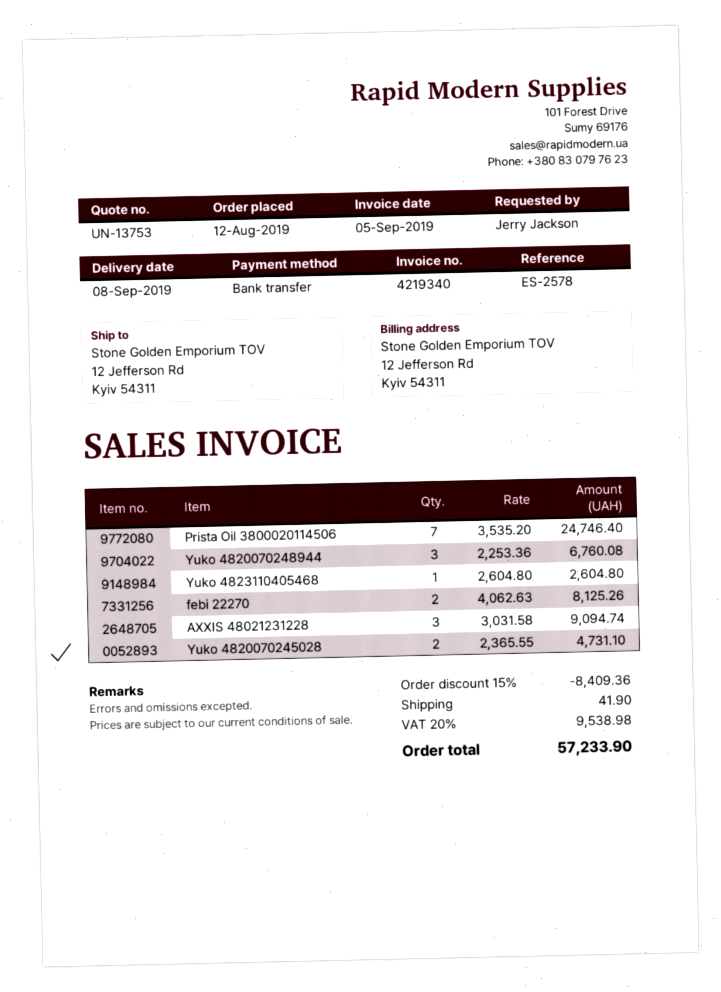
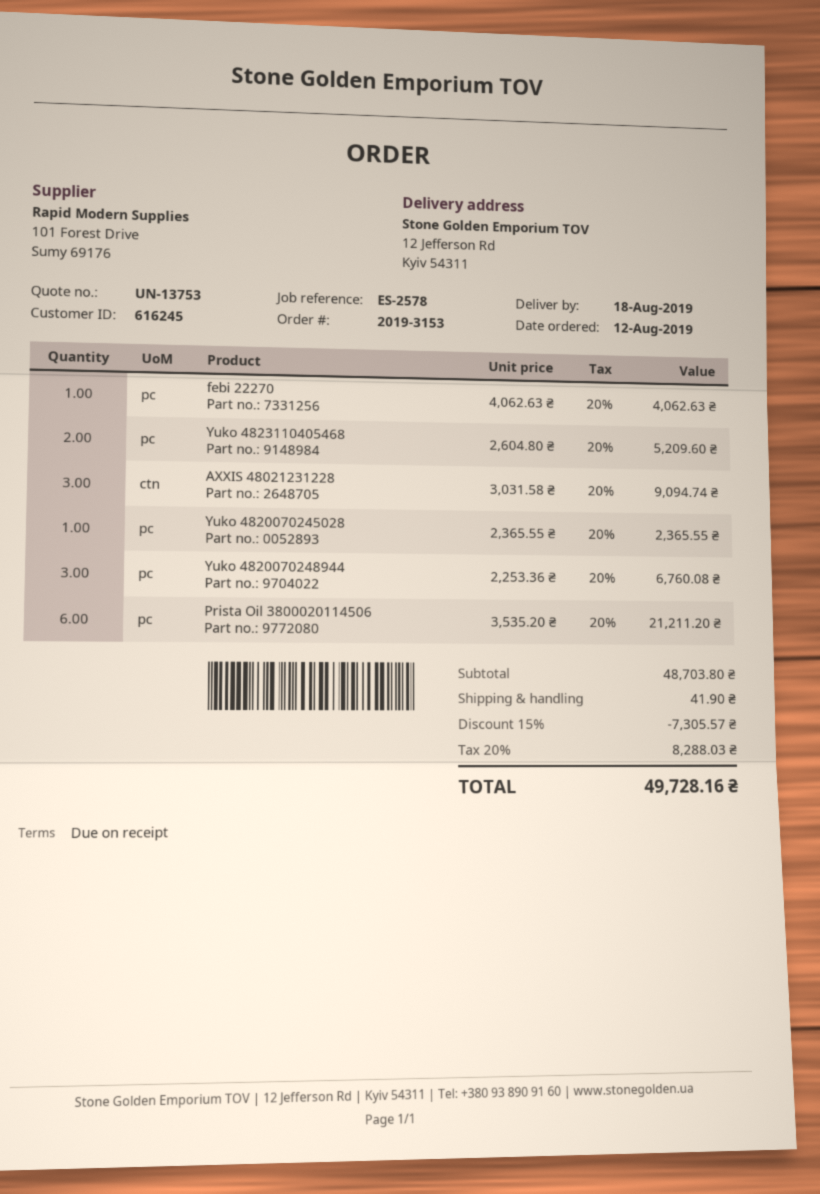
delivery date: 2019-09-08 -> 2019-08-18
Prista Oil 3800020114506: 7 x 3535.20 = 24746.40 -> 6 x 3535.20 = 21211.20
Yuko 4823110405468: 1 x 2604.80 = 2604.80 -> 2 x 2604.80 = 5209.60
febi 22270: 2 x 4062.63 = 8125.26 -> 1 x 4062.63 = 4062.63
Yuko 4820070245028: 2 x 2365.55 = 4731.10 -> 1 x 2365.55 = 2365.55
discount: 15% = 8409.36 -> 15% = 7305.57
tax: 20% = 9538.98 -> 20% = 8288.03
total: 57233.90 -> 49728.16

